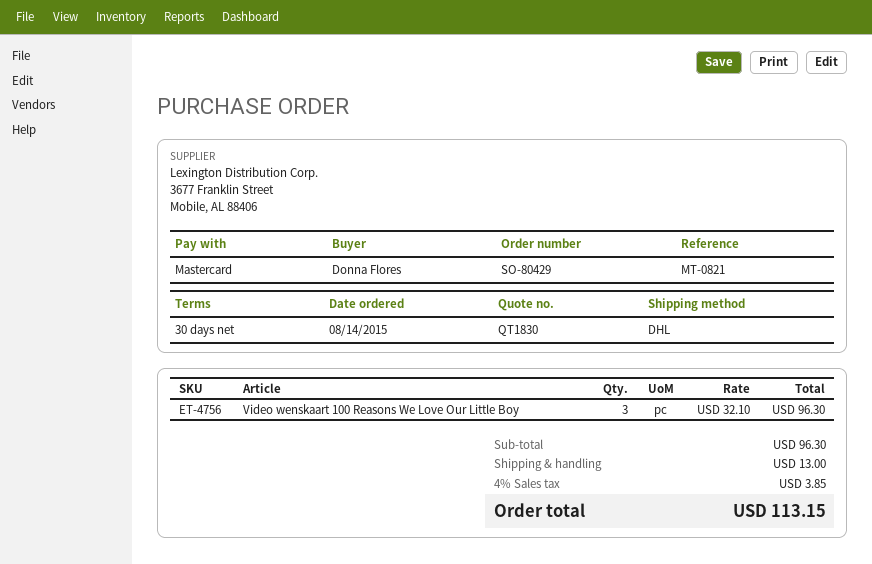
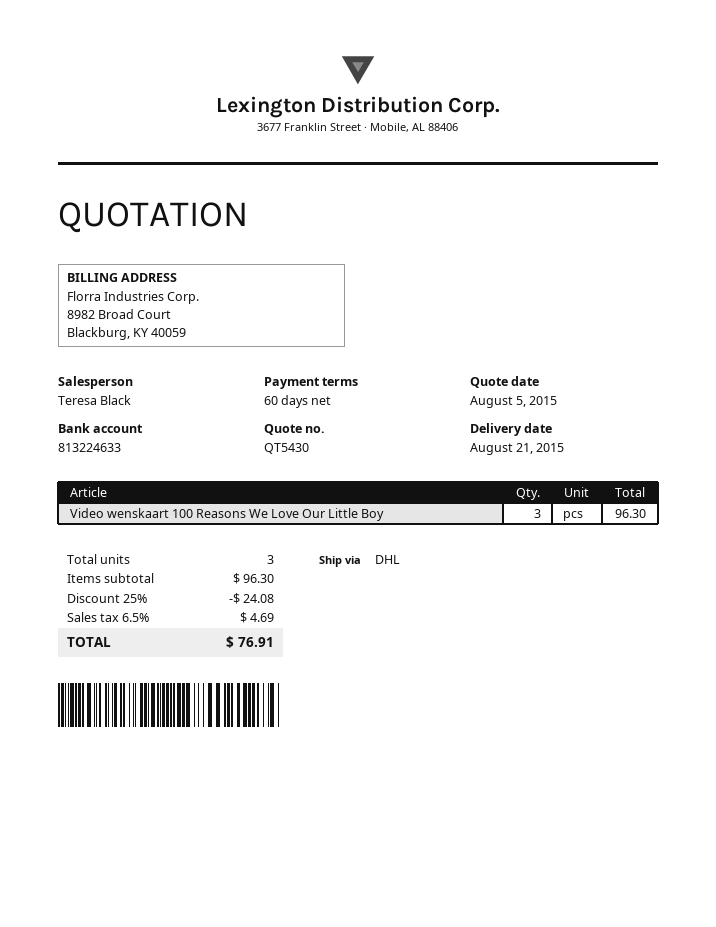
quote number: QT1830 -> QT5430
payment terms: 30 days -> 60 days
discount: none -> 25% = 24.08
shipping: 13.00 -> none
tax: 4% = 3.85 -> 6.5% = 4.69
total: 113.15 -> 76.91

